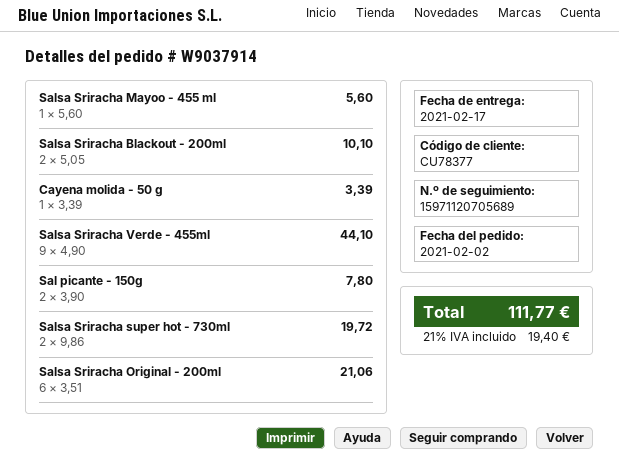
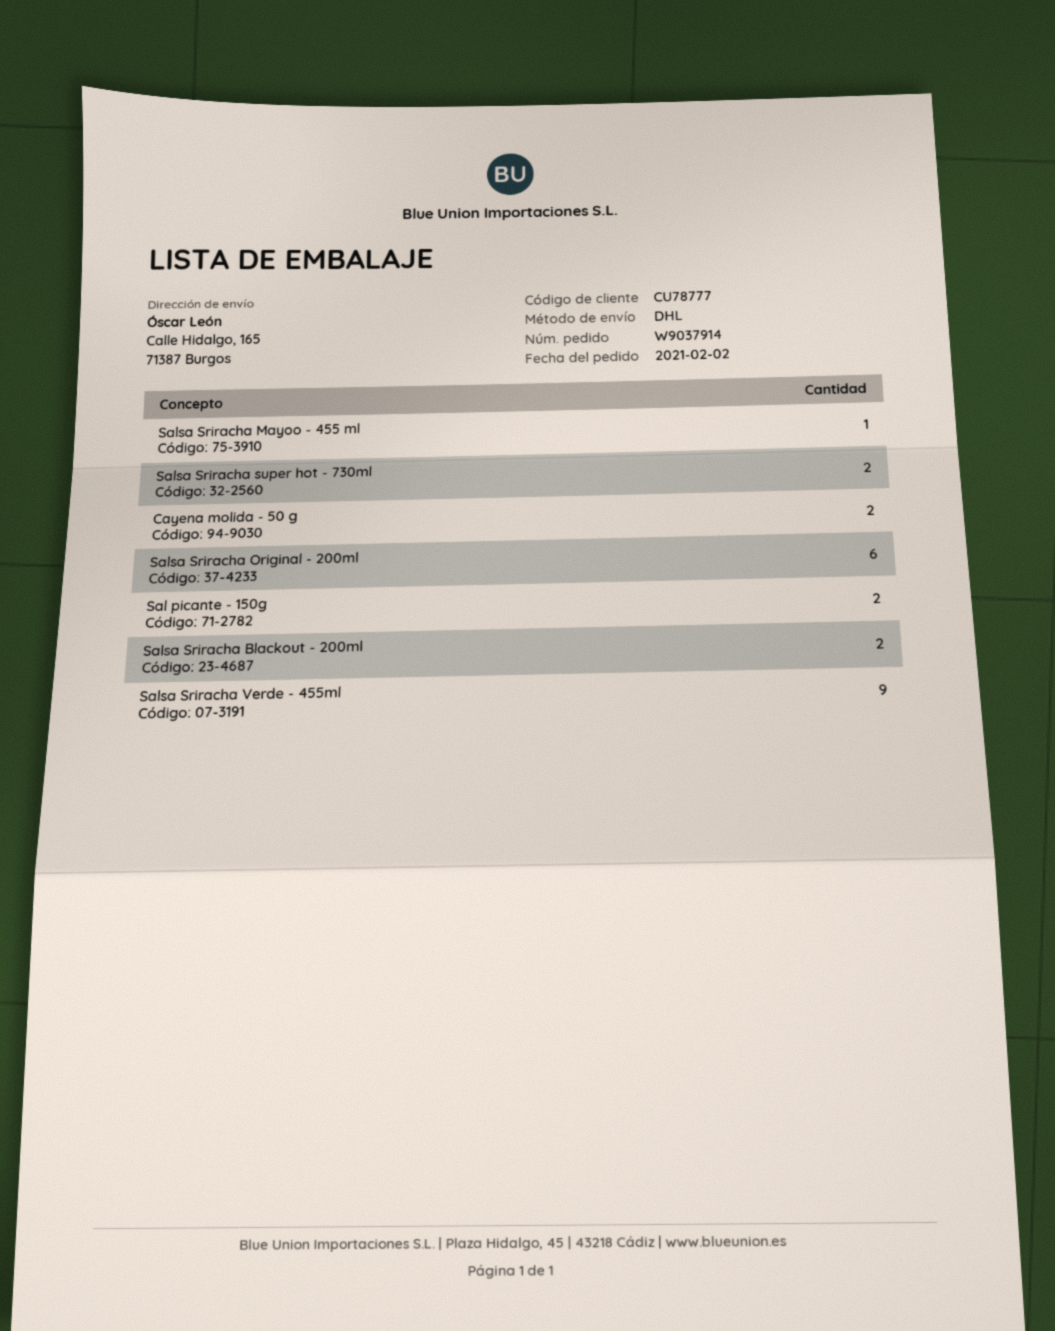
customer number: CU78377 -> CU78777
Cayena molida - 50 g: 1 -> 2

